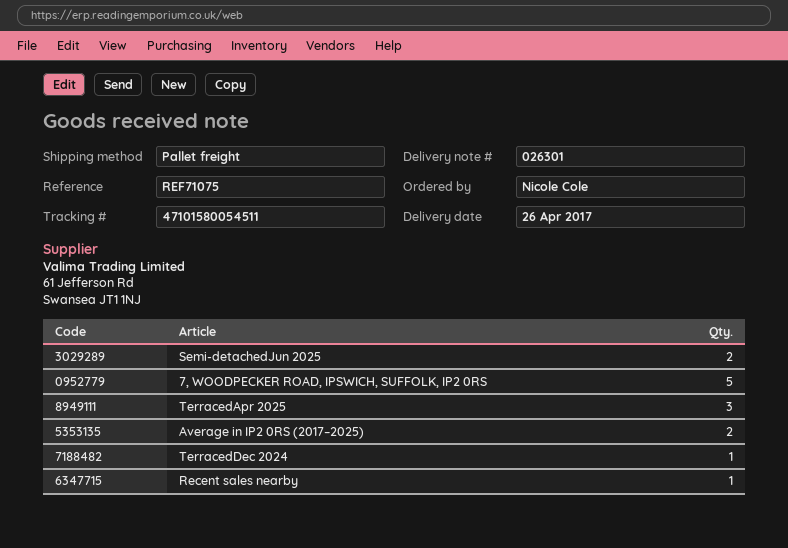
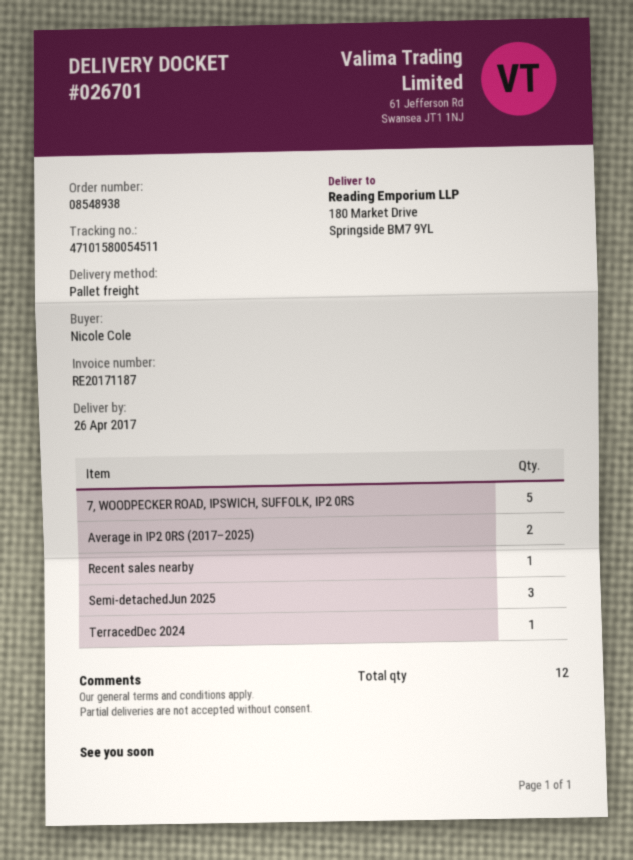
delivery note number: 026301 -> 026701
Semi-detachedJun 2025: 2 -> 3
TerracedApr 2025: 3 -> none

